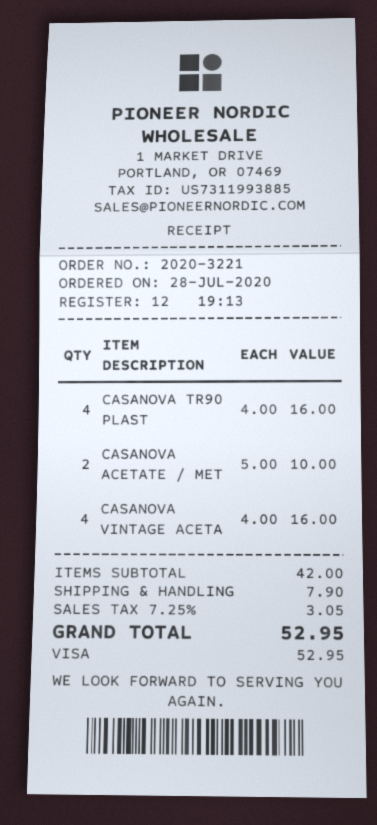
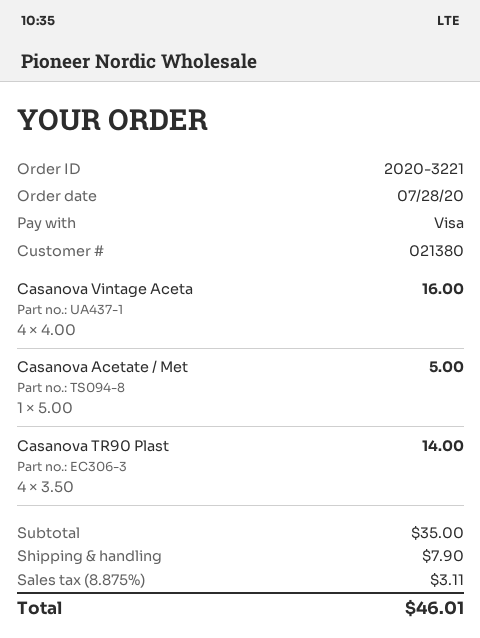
CASANOVA TR90 PLAST: 4 x 4.00 = 16.00 -> 4 x 3.50 = 14.00
CASANOVA ACETATE / MET: 2 x 5.00 = 10.00 -> 1 x 5.00 = 5.00
subtotal: 42.00 -> 35.00
tax: 7.25% = 3.05 -> 8.875% = 3.11
total: 52.95 -> 46.01

